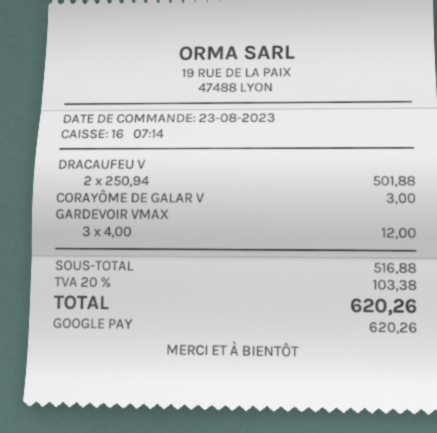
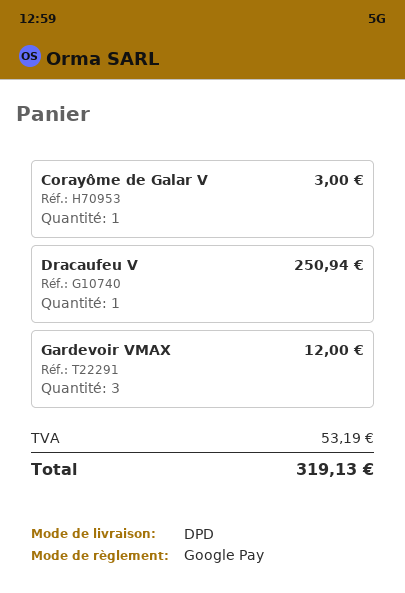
DRACAUFEU V: 2 for 501.88 -> 1 for 250.94
tax: 103.38 -> 53.19
total: 620.26 -> 319.13

